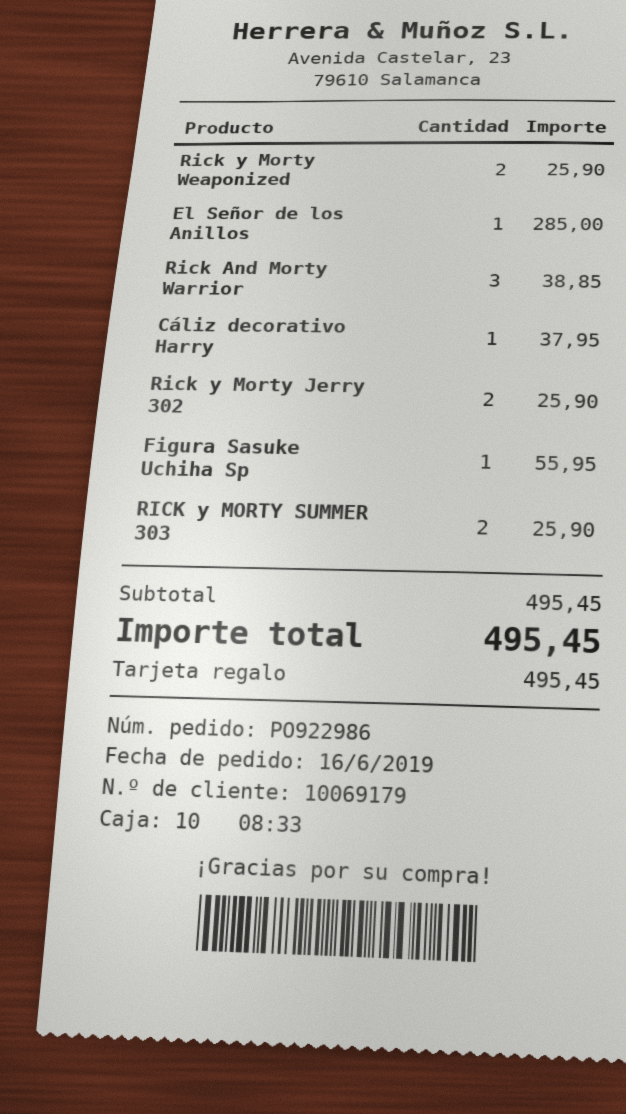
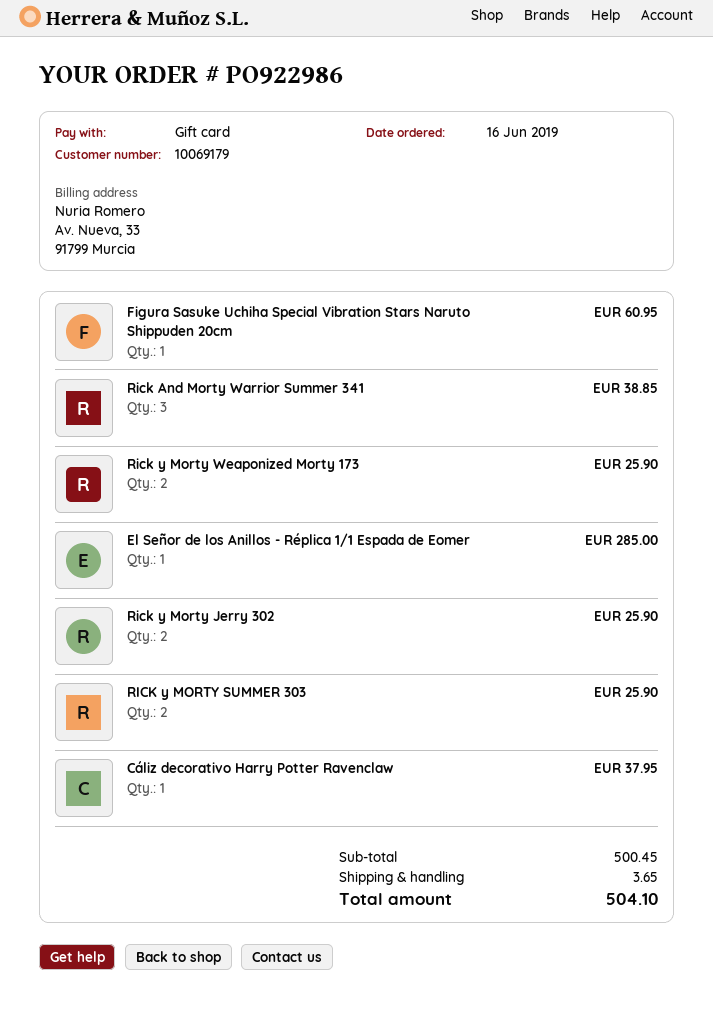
Figura Sasuke Uchiha Sp: 1 for 55.95 -> 1 for 60.95
subtotal: 495.45 -> 500.45
shipping: none -> 3.65
total: 495.45 -> 504.10

